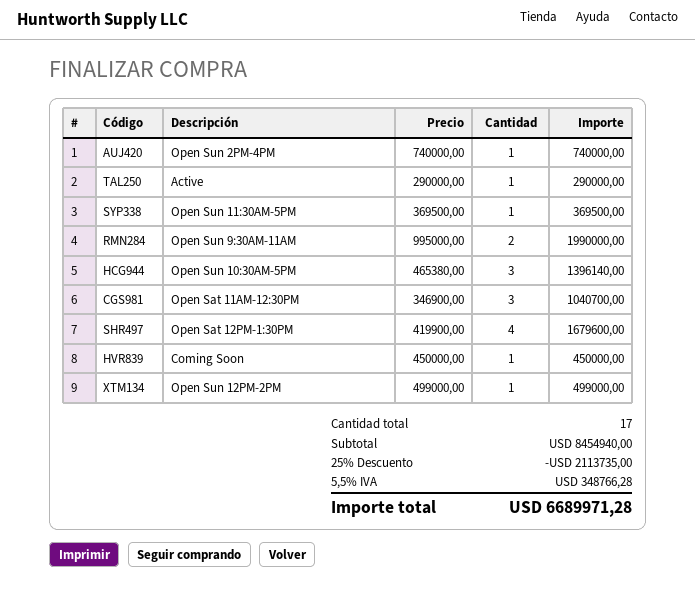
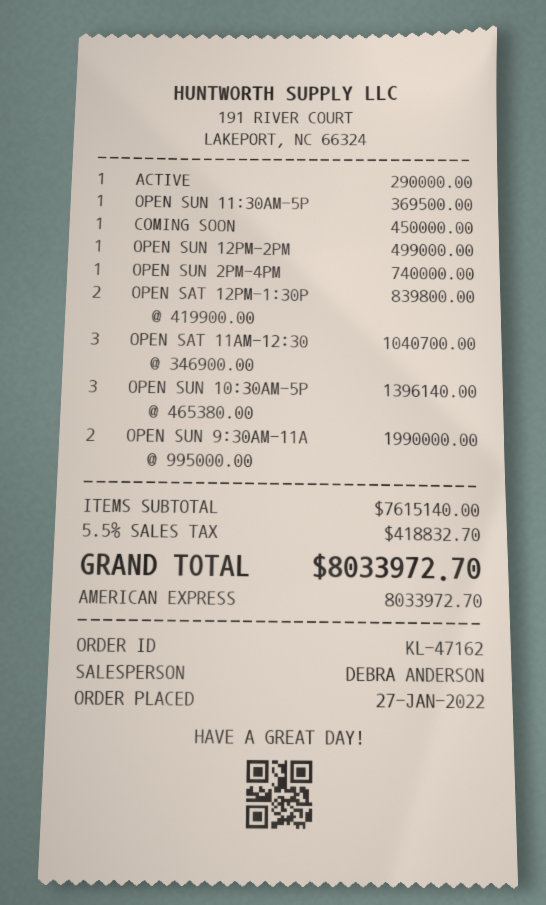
Open Sat 12PM-1:30PM: 4 x 419900.00 = 1679600.00 -> 2 x 419900.00 = 839800.00
subtotal: 8454940.00 -> 7615140.00
discount: 25% = 2113735.00 -> none
tax: 5.5% = 348766.28 -> 5.5% = 418832.70
total: 6689971.28 -> 8033972.70

